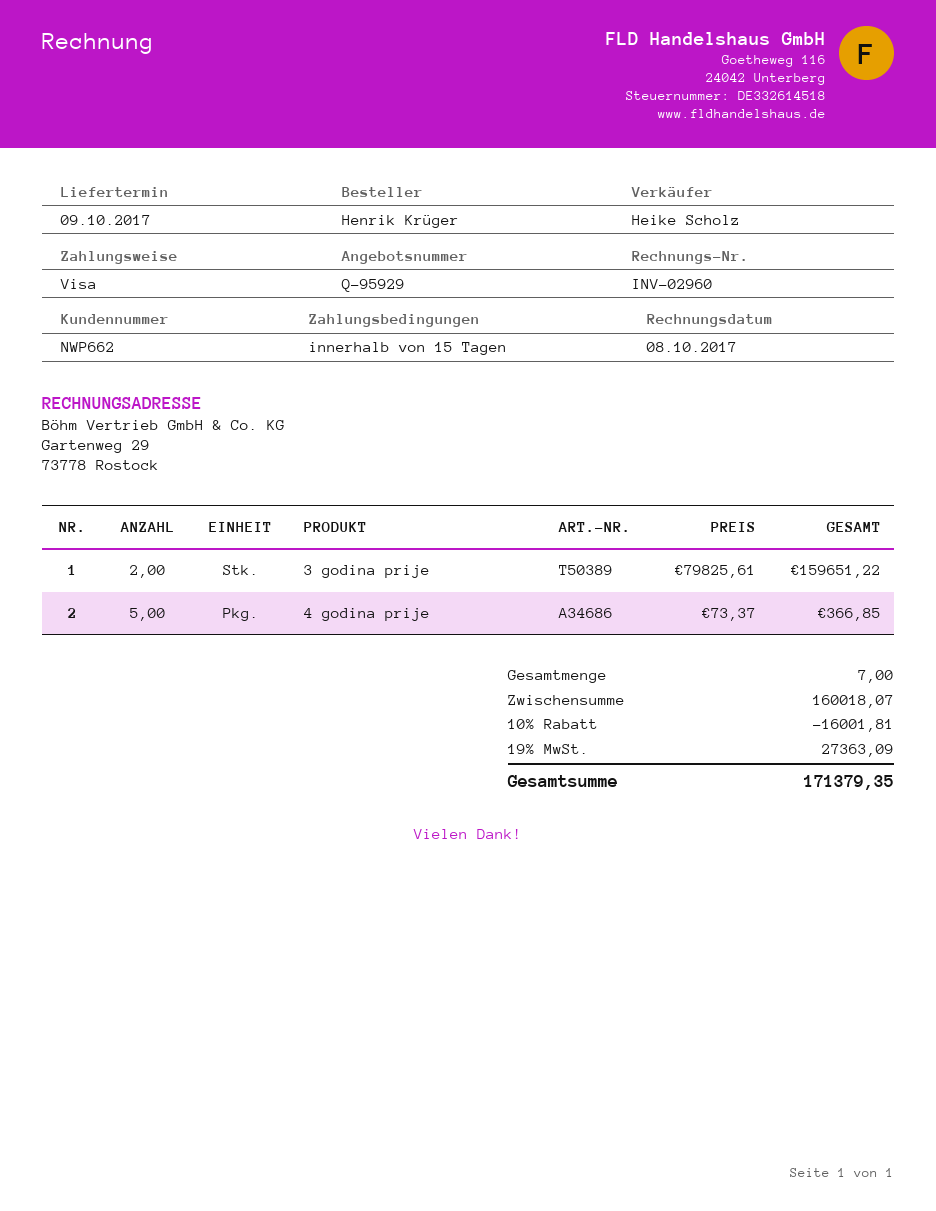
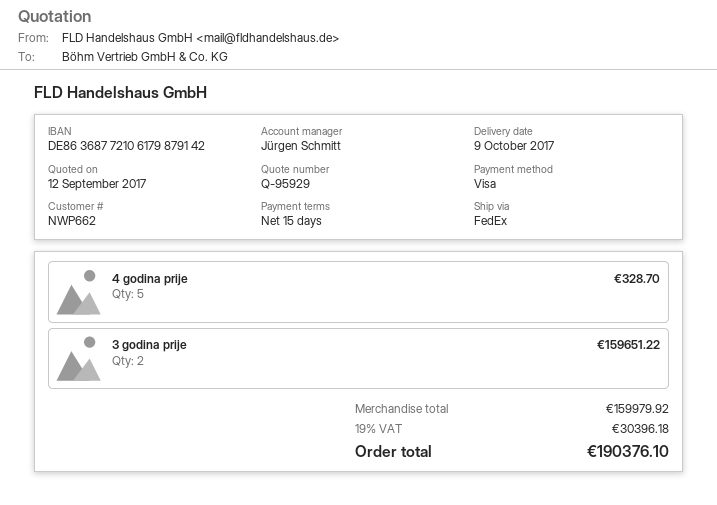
sales rep: Heike Scholz -> Jürgen Schmitt
4 godina prije: 5 for 366.85 -> 5 for 328.70
subtotal: 160018.07 -> 159979.92
discount: 10% = 16001.81 -> none
tax: 19% = 27363.09 -> 19% = 30396.18
total: 171379.35 -> 190376.10

